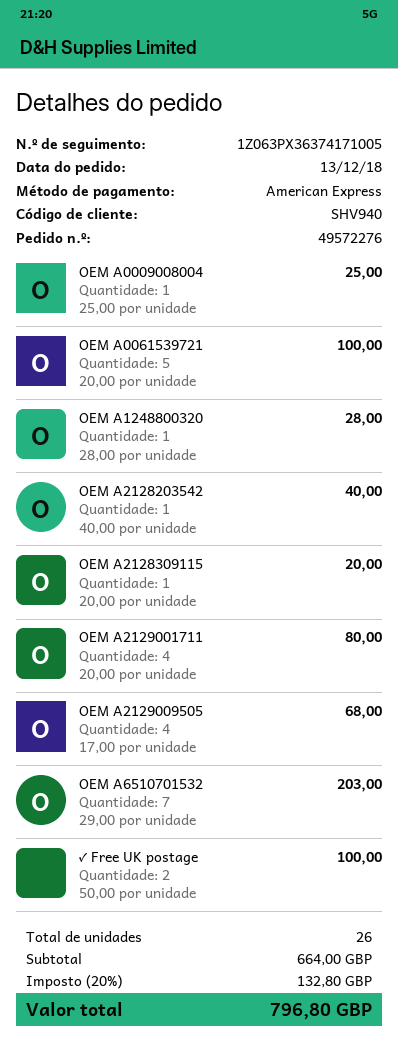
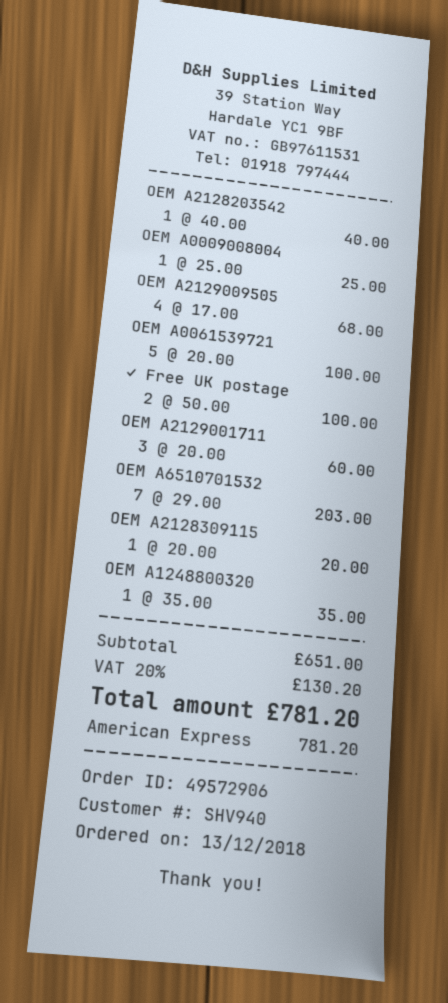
order number: 49572276 -> 49572906
OEM A1248800320: 1 x 28.00 = 28.00 -> 1 x 35.00 = 35.00
OEM A2129001711: 4 x 20.00 = 80.00 -> 3 x 20.00 = 60.00
subtotal: 664.00 -> 651.00
tax: 20% = 132.80 -> 20% = 130.20
total: 796.80 -> 781.20

